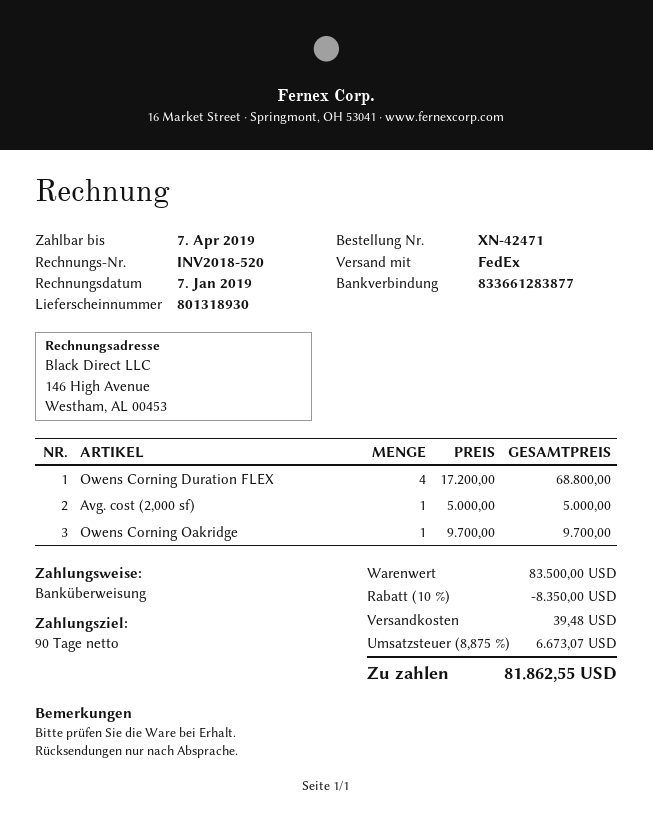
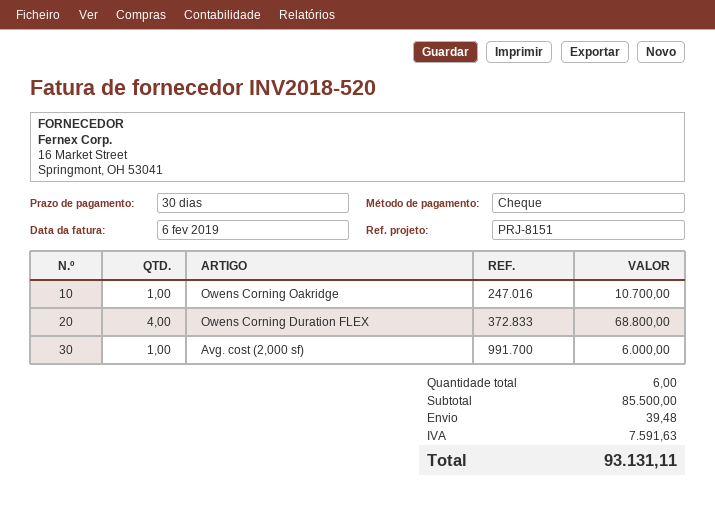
invoice date: 2019-01-07 -> 2019-02-06
payment terms: 90 days -> 30 days
payment method: bank transfer -> cheque
Avg. cost (2,000 sf): 1 for 5000.00 -> 1 for 6000.00
Owens Corning Oakridge: 1 for 9700.00 -> 1 for 10700.00
subtotal: 83500.00 -> 85500.00
discount: 10% = 8350.00 -> none
tax: 6673.07 -> 7591.63
total: 81862.55 -> 93131.11

